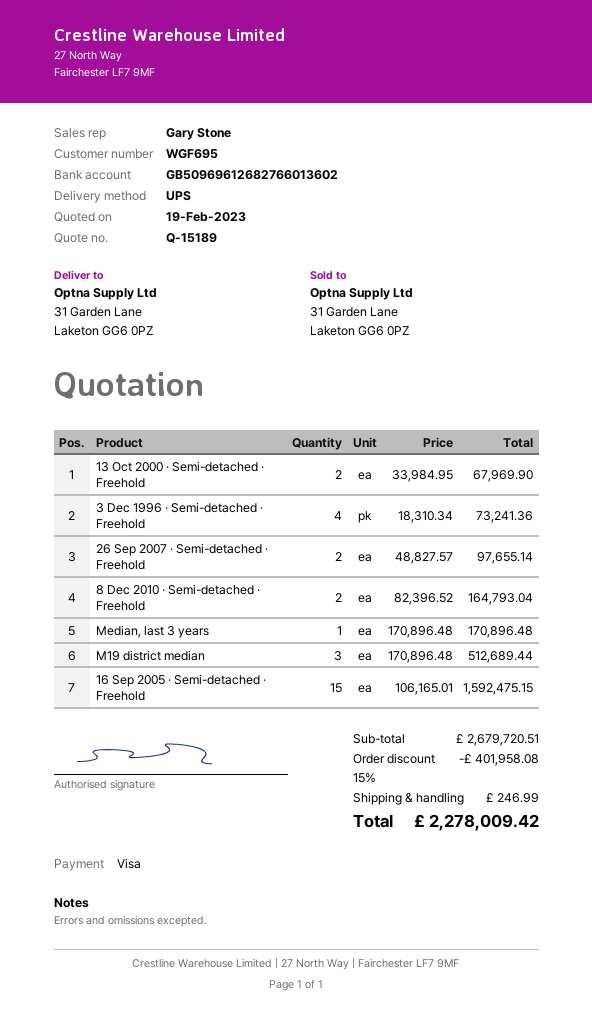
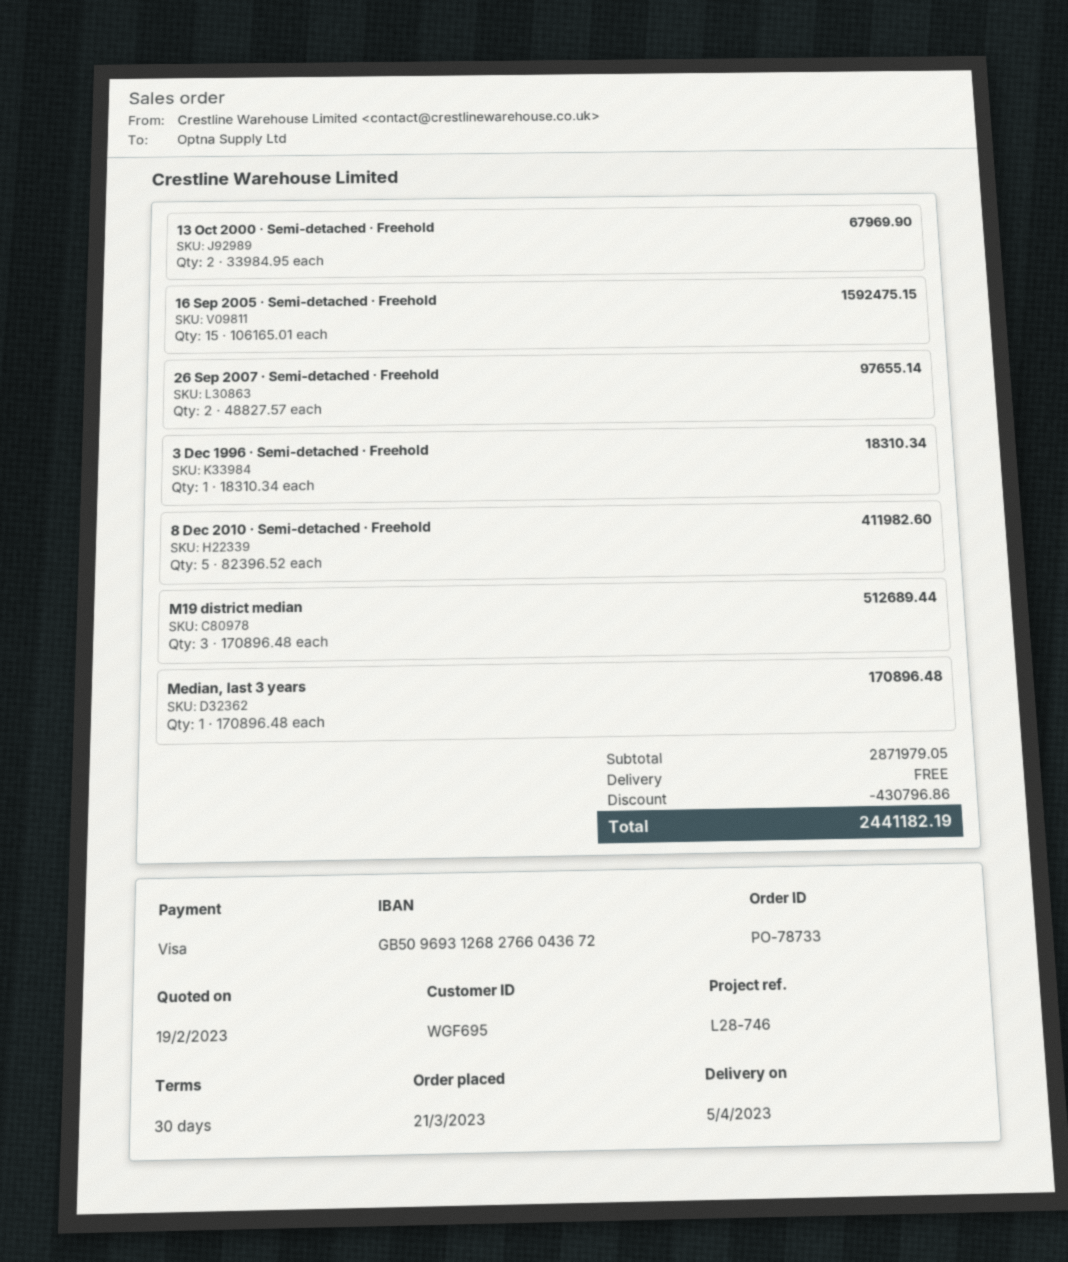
bank account: GB50969612682766013602 -> GB50969312682766043672
3 Dec 1996 · Semi-detached · Freehold: 4 x 18310.34 = 73241.36 -> 1 x 18310.34 = 18310.34
8 Dec 2010 · Semi-detached · Freehold: 2 x 82396.52 = 164793.04 -> 5 x 82396.52 = 411982.60
subtotal: 2679720.51 -> 2871979.05
discount: 401958.08 -> 430796.86
shipping: 246.99 -> 0.00
total: 2278009.42 -> 2441182.19

